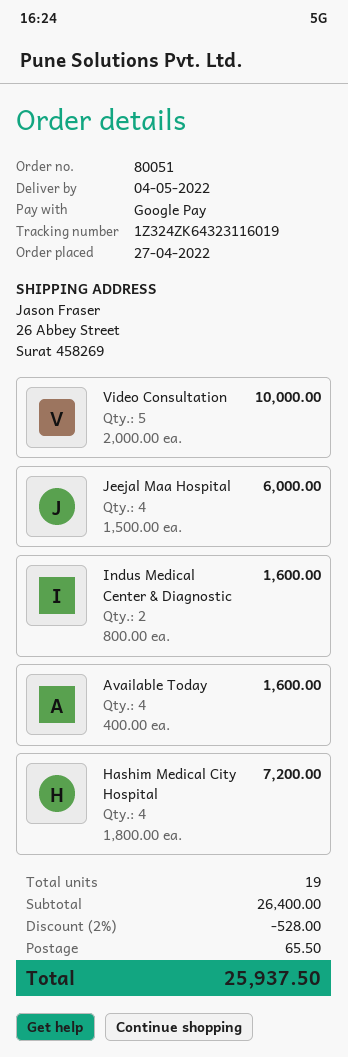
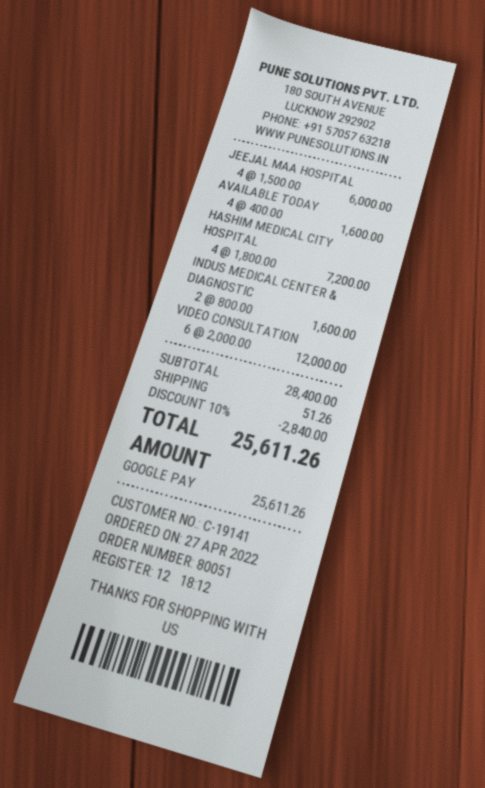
Video Consultation: 5 x 2000.00 = 10000.00 -> 6 x 2000.00 = 12000.00
subtotal: 26400.00 -> 28400.00
discount: 2% = 528.00 -> 10% = 2840.00
shipping: 65.50 -> 51.26
total: 25937.50 -> 25611.26

